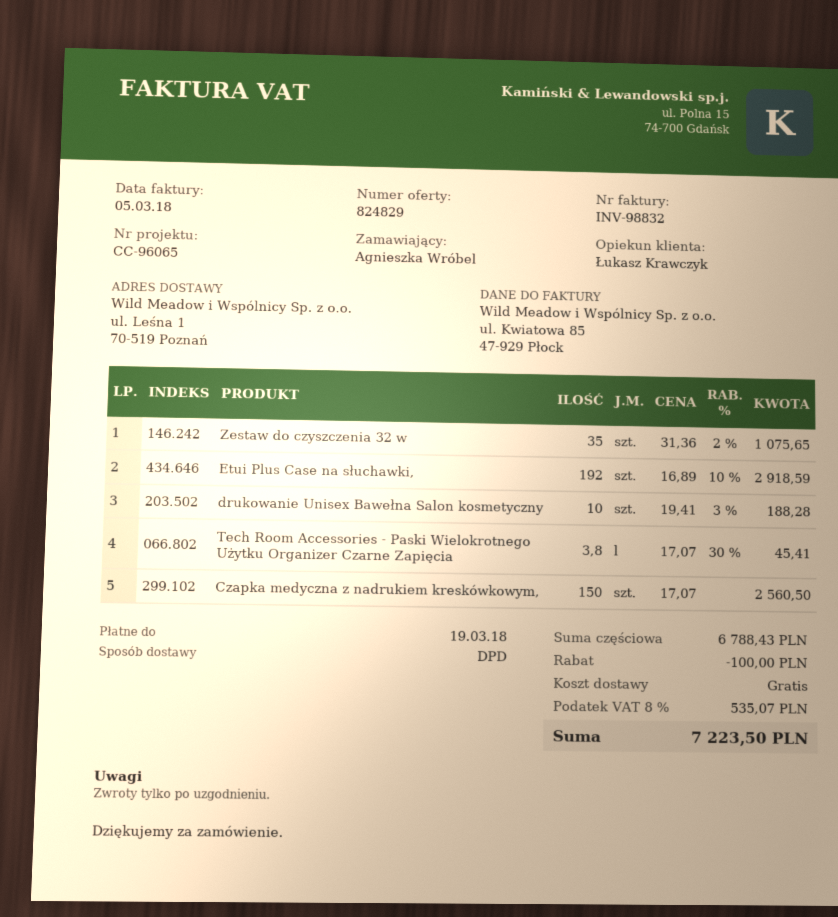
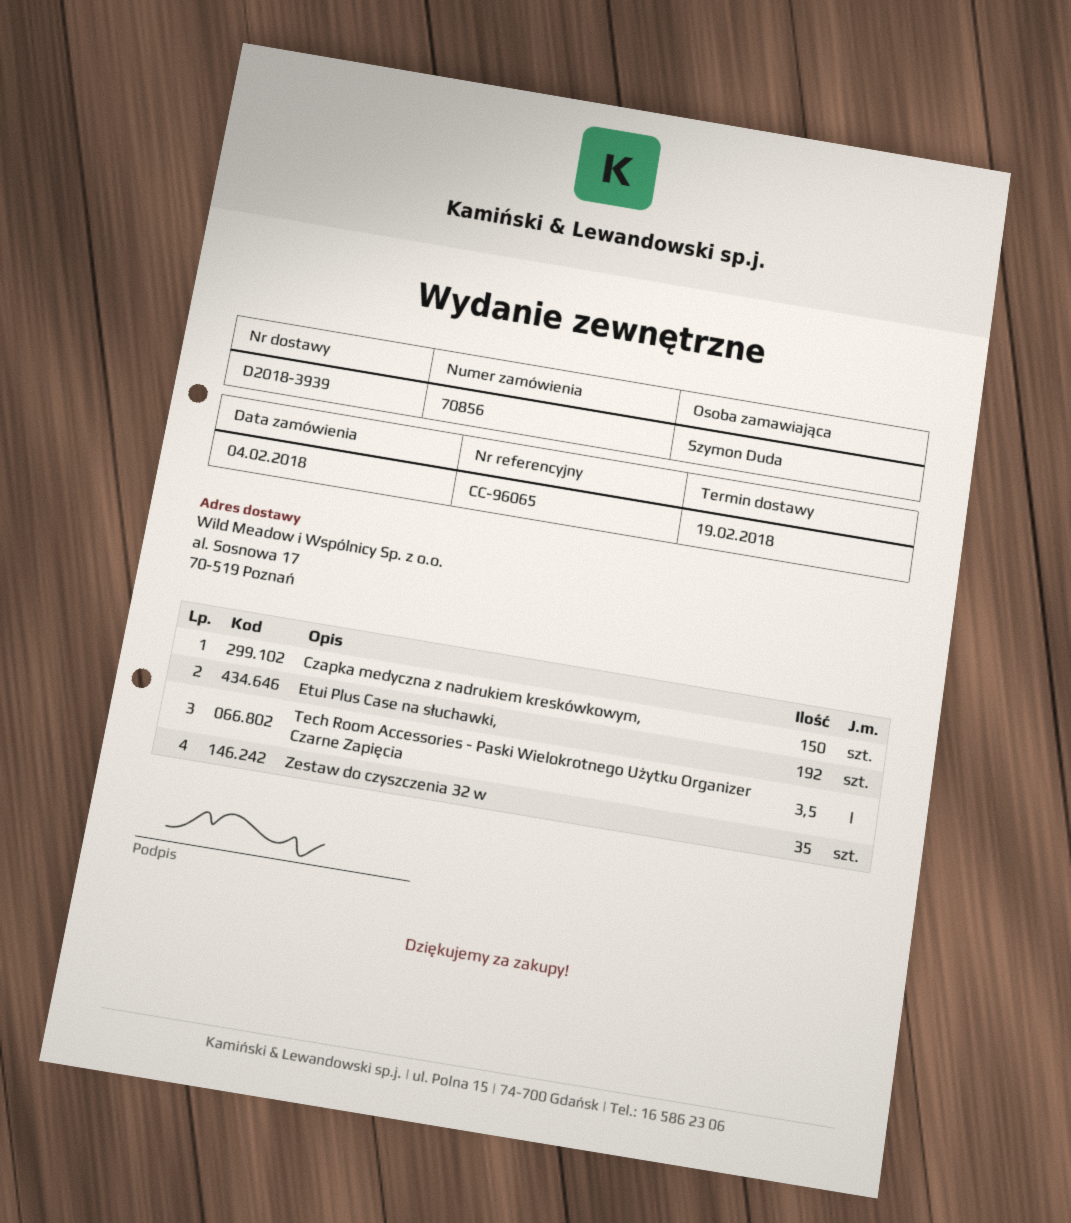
ordered by: Agnieszka Wróbel -> Szymon Duda
ship to: ul. Leśna 1, 70-519 Poznań -> al. Sosnowa 17, 70-519 Poznań
drukowanie Unisex Bawełna Salon kosmetyczny: 10 -> none
Tech Room Accessories - Paski Wielokrotnego Użytku Organizer Czarne Zapięcia: 3.8 -> 3.5

